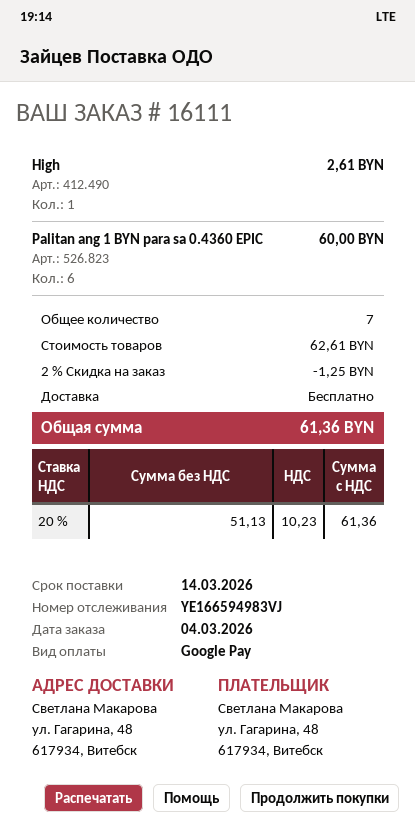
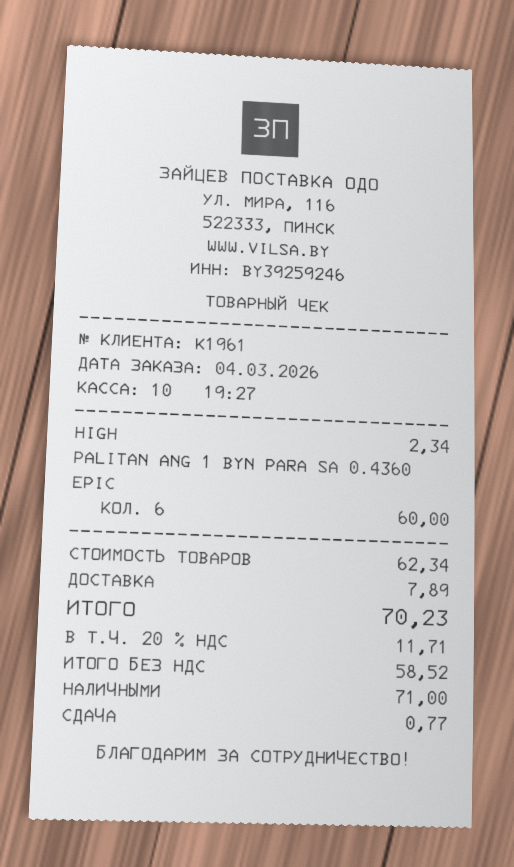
payment method: Google Pay -> cash
High: 1 for 2.61 -> 1 for 2.34
subtotal: 62.61 -> 62.34
discount: 2% = 1.25 -> none
shipping: 0.00 -> 7.89
net: 51.13 -> 58.52
tax: 20% = 10.23 -> 20% = 11.71
total: 61.36 -> 70.23

